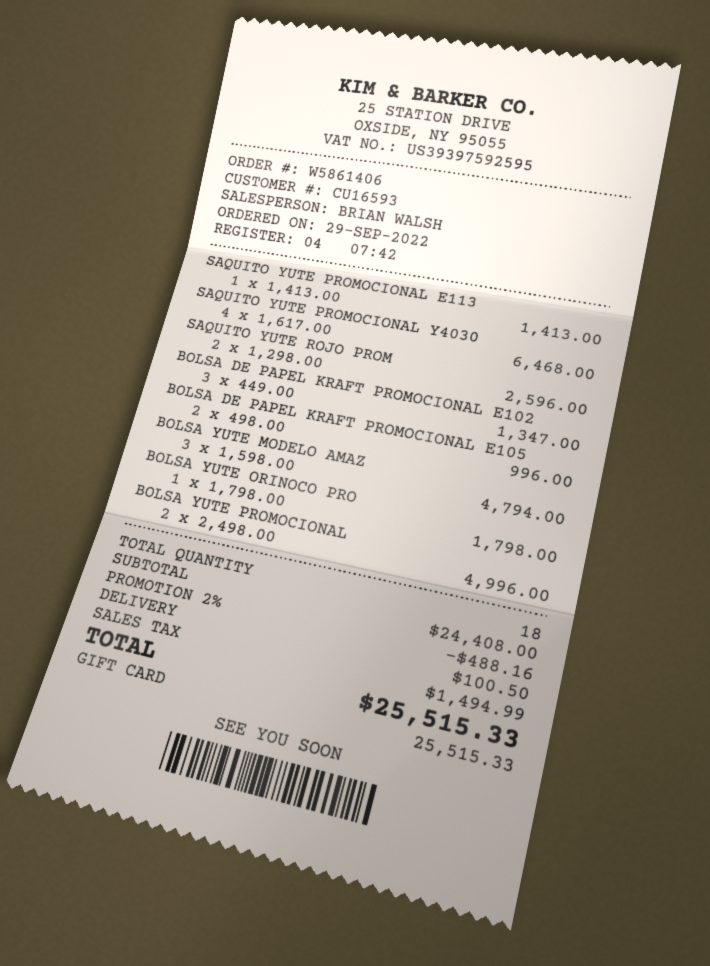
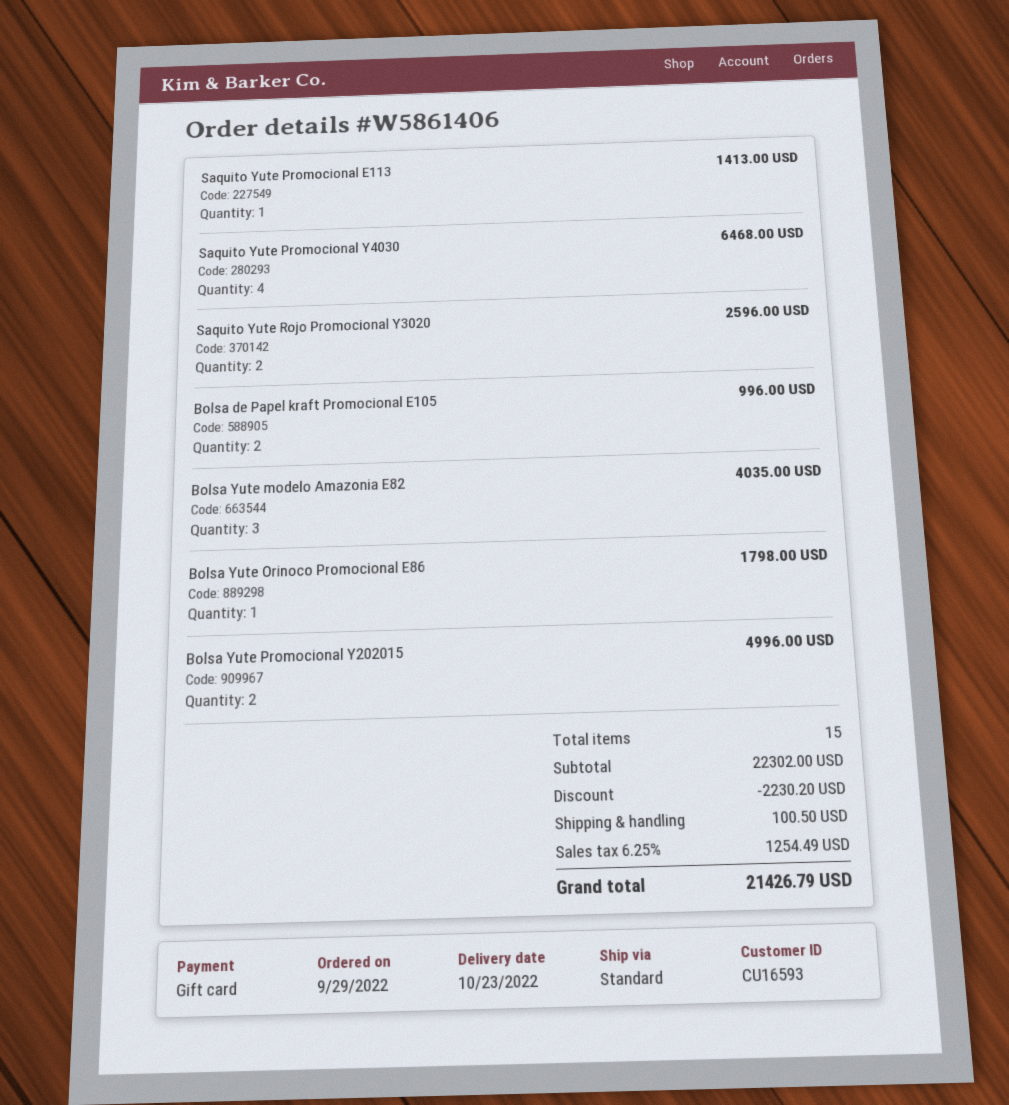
BOLSA DE PAPEL KRAFT PROMOCIONAL E102: 3 for 1347.00 -> none
BOLSA YUTE MODELO AMAZ: 3 for 4794.00 -> 3 for 4035.00
total quantity: 18 -> 15
subtotal: 24408.00 -> 22302.00
discount: 488.16 -> 2230.20
tax: 1494.99 -> 1254.49
total: 25515.33 -> 21426.79

